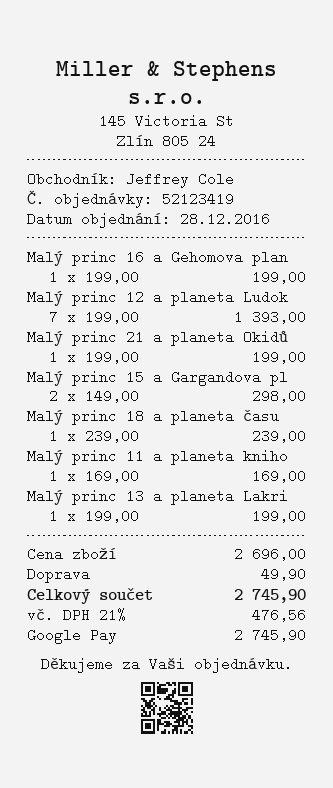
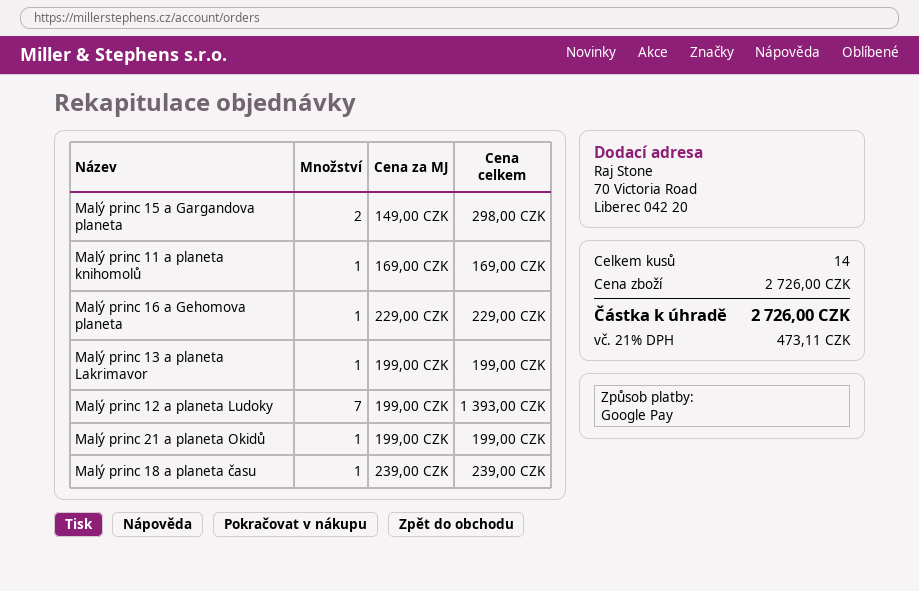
Malý princ 16 a Gehomova plan: 1 x 199.00 = 199.00 -> 1 x 229.00 = 229.00
subtotal: 2696.00 -> 2726.00
shipping: 49.90 -> none
tax: 21% = 476.56 -> 21% = 473.11
total: 2745.90 -> 2726.00

